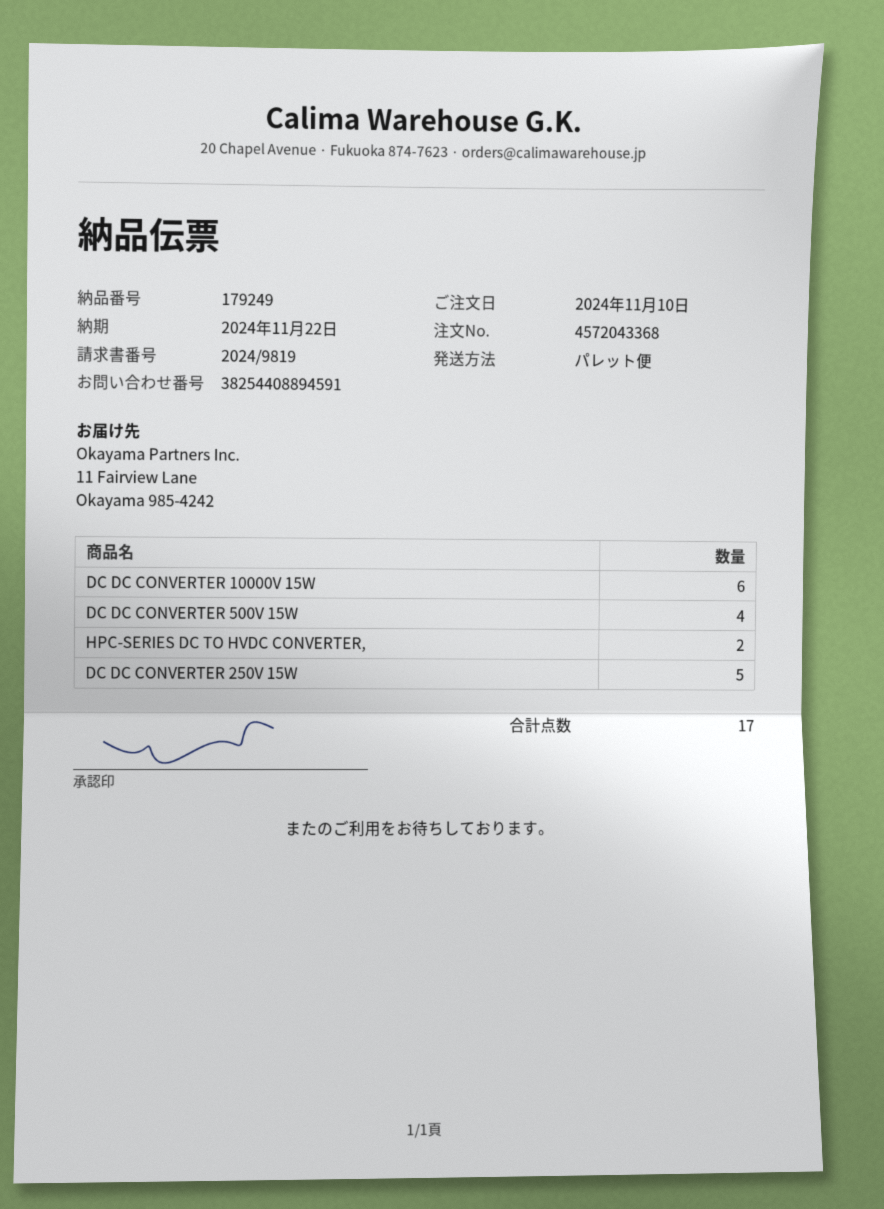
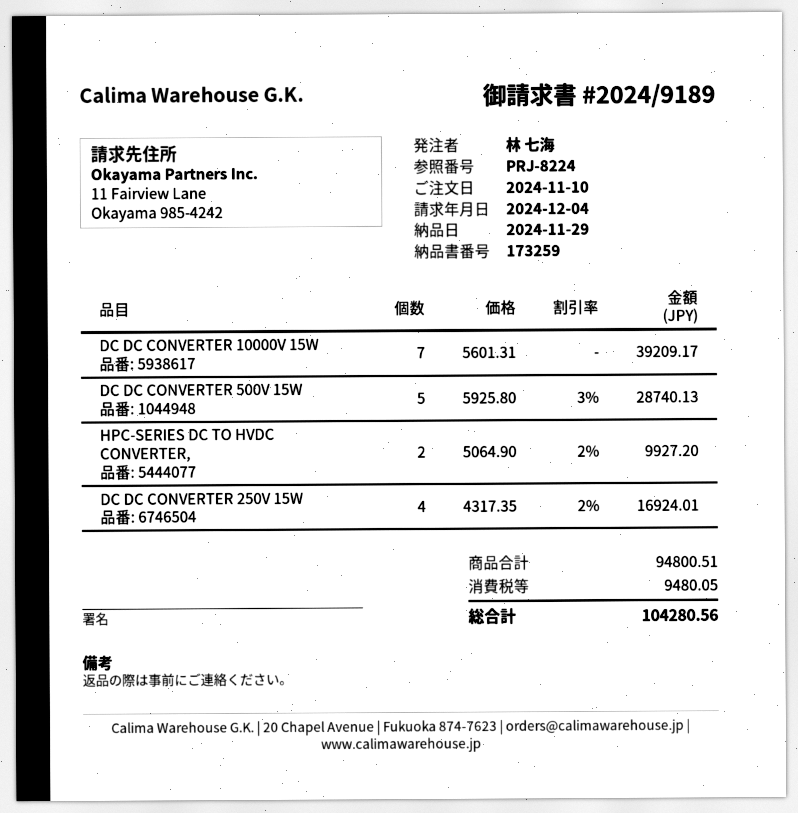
delivery note number: 179249 -> 173259
delivery date: 2024-11-22 -> 2024-11-29
invoice number: 2024/9819 -> 2024/9189
DC DC CONVERTER 10000V 15W: 6 -> 7
DC DC CONVERTER 500V 15W: 4 -> 5
DC DC CONVERTER 250V 15W: 5 -> 4

